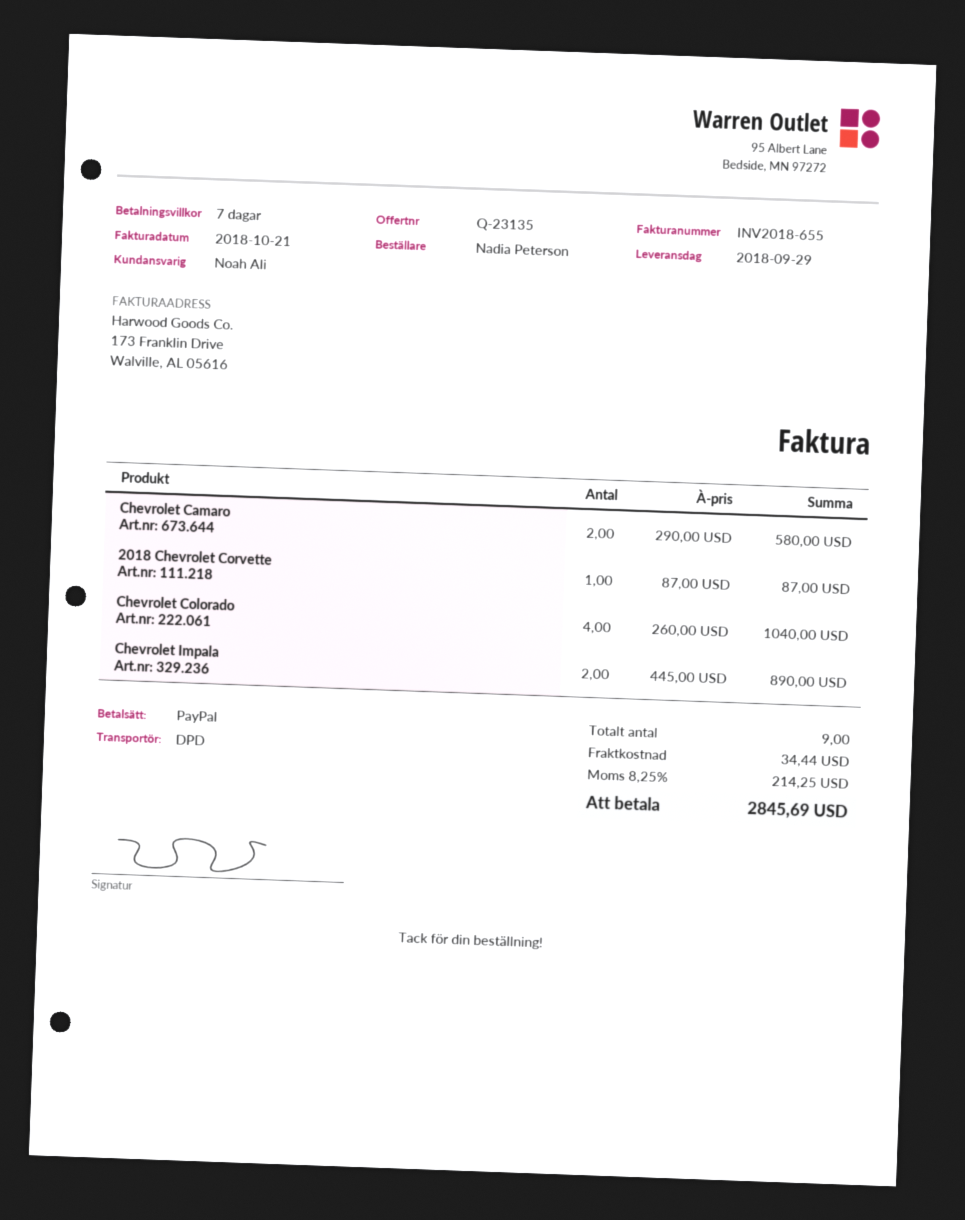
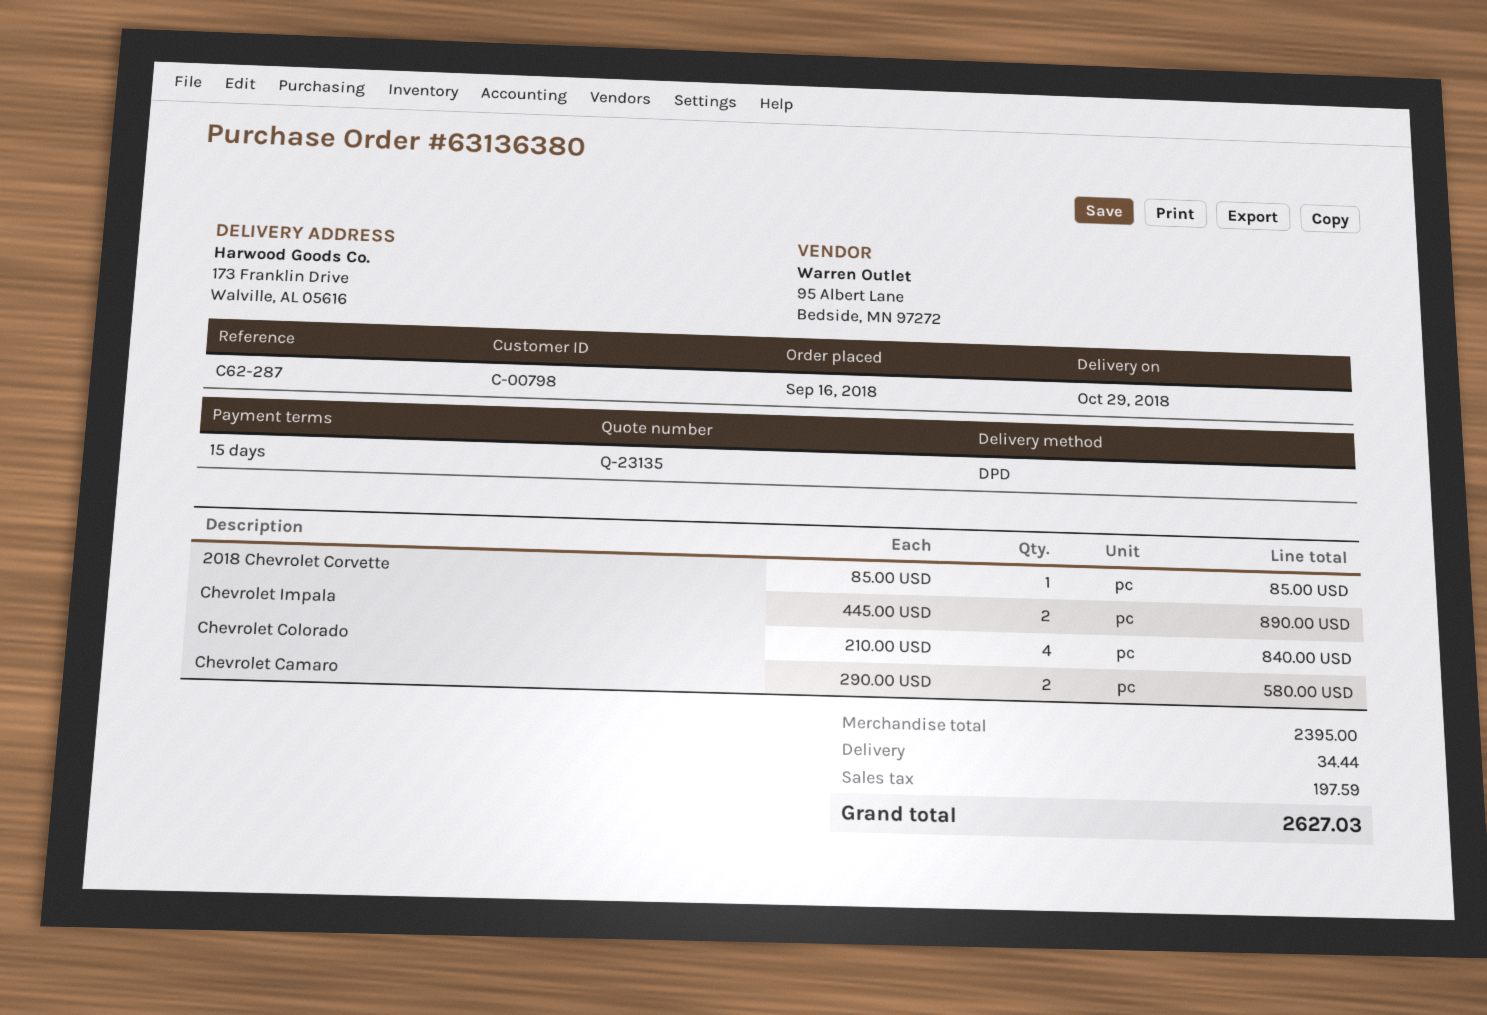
delivery date: 2018-09-29 -> 2018-10-29
payment terms: 7 days -> 15 days
2018 Chevrolet Corvette: 1 x 87.00 = 87.00 -> 1 x 85.00 = 85.00
Chevrolet Colorado: 4 x 260.00 = 1040.00 -> 4 x 210.00 = 840.00
tax: 214.25 -> 197.59
total: 2845.69 -> 2627.03

